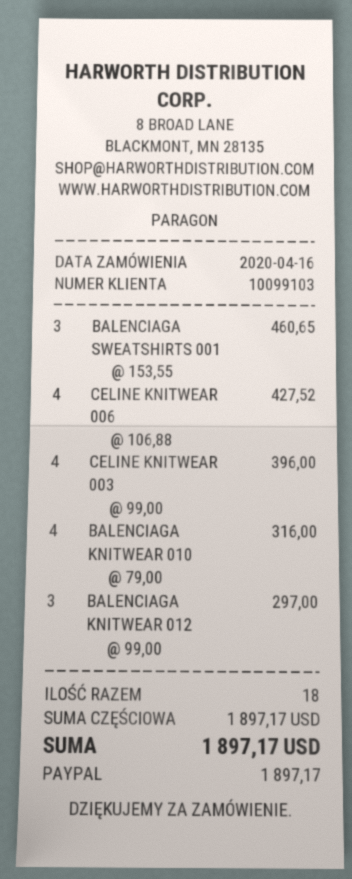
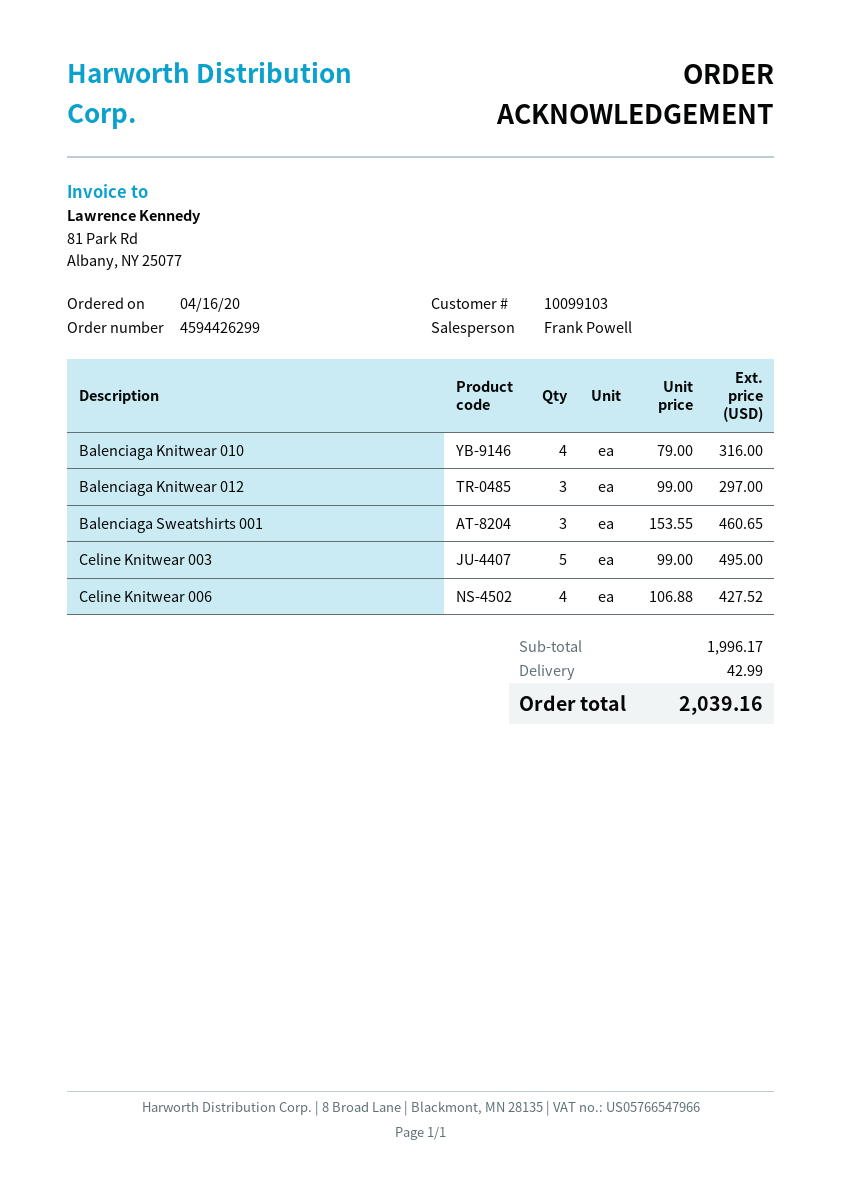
CELINE KNITWEAR 003: 4 x 99.00 = 396.00 -> 5 x 99.00 = 495.00
subtotal: 1897.17 -> 1996.17
shipping: none -> 42.99
total: 1897.17 -> 2039.16

